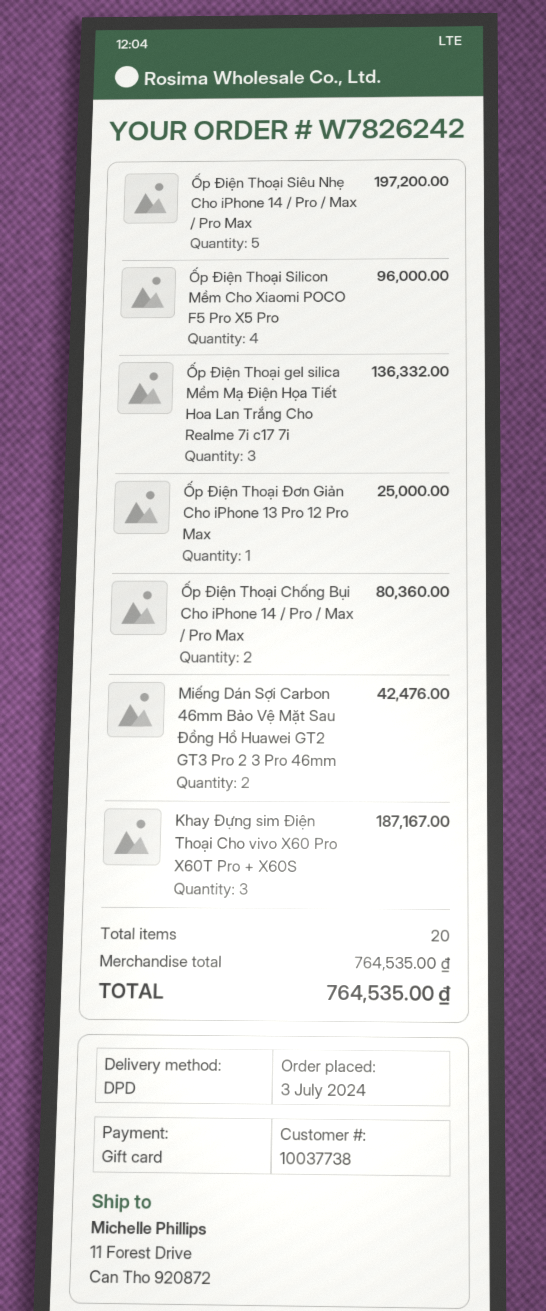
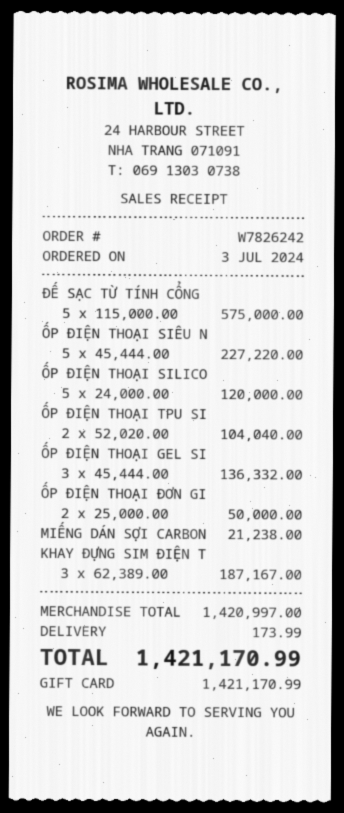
Ốp Điện Thoại Siêu Nhẹ Cho iPhone 14 / Pro / Max / Pro Max: 5 for 197200.00 -> 5 for 227220.00
Ốp Điện Thoại Silicon Mềm Cho Xiaomi POCO F5 Pro X5 Pro: 4 for 96000.00 -> 5 for 120000.00
Ốp Điện Thoại Đơn Giản Cho iPhone 13 Pro 12 Pro Max: 1 for 25000.00 -> 2 for 50000.00
Ốp Điện Thoại Chống Bụi Cho iPhone 14 / Pro / Max / Pro Max: 2 for 80360.00 -> none
Miếng Dán Sợi Carbon 46mm Bảo Vệ Mặt Sau Đồng Hồ Huawei GT2 GT3 Pro 2 3 Pro 46mm: 2 for 42476.00 -> 1 for 21238.00
ĐẾ SẠC TỪ TÍNH CỔNG: none -> 5 for 575000.00
ỐP ĐIỆN THOẠI TPU SI: none -> 2 for 104040.00
subtotal: 764535.00 -> 1420997.00
shipping: none -> 173.99
total: 764535.00 -> 1421170.99

